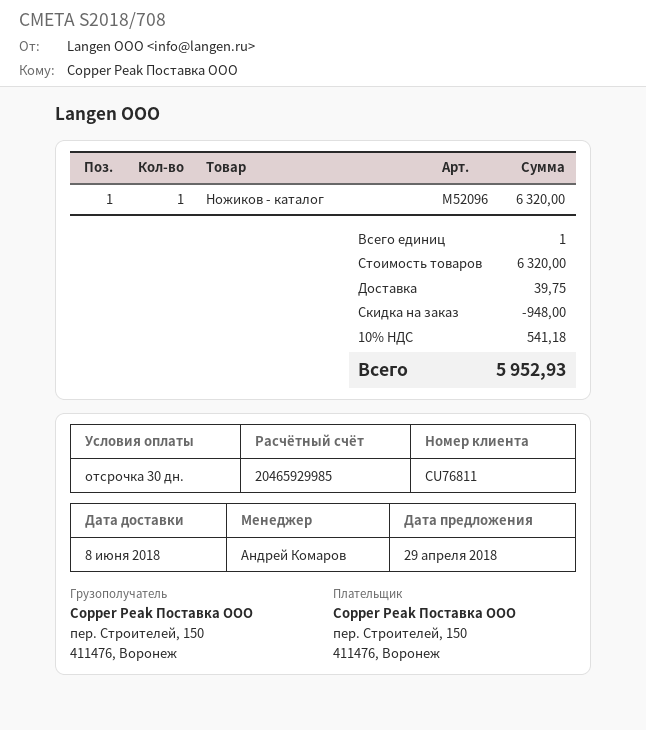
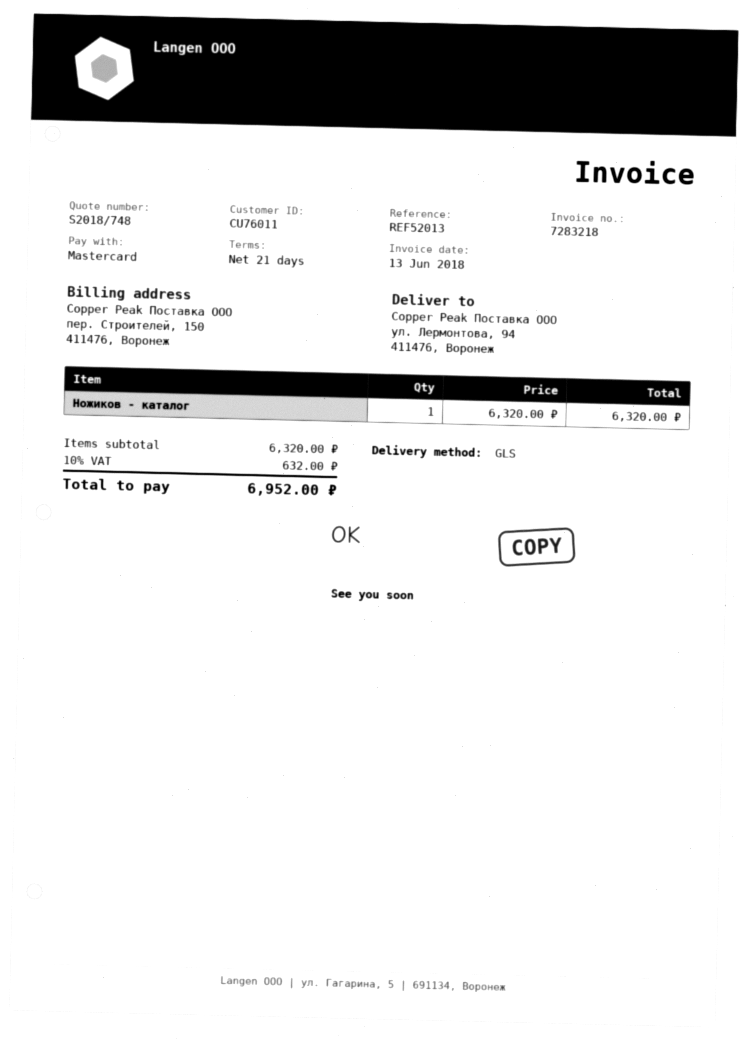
quote number: S2018/708 -> S2018/748
payment terms: 30 days -> 21 days
customer number: CU76811 -> CU76011
ship to: пер. Строителей, 150, 411476, Воронеж -> ул. Лермонтова, 94, 411476, Воронеж
discount: 948.00 -> none
shipping: 39.75 -> none
tax: 10% = 541.18 -> 10% = 632.00
total: 5952.93 -> 6952.00

